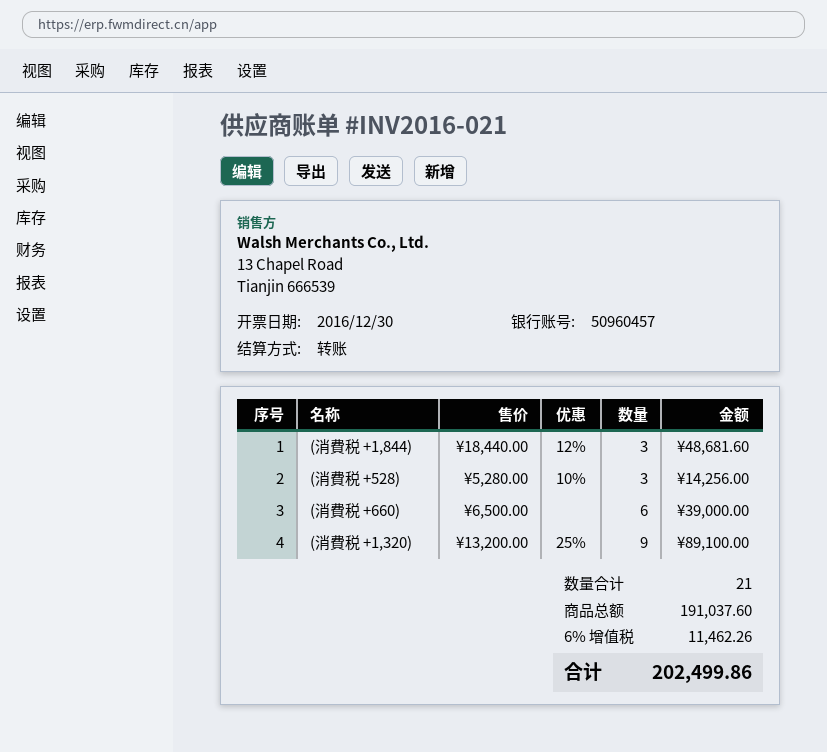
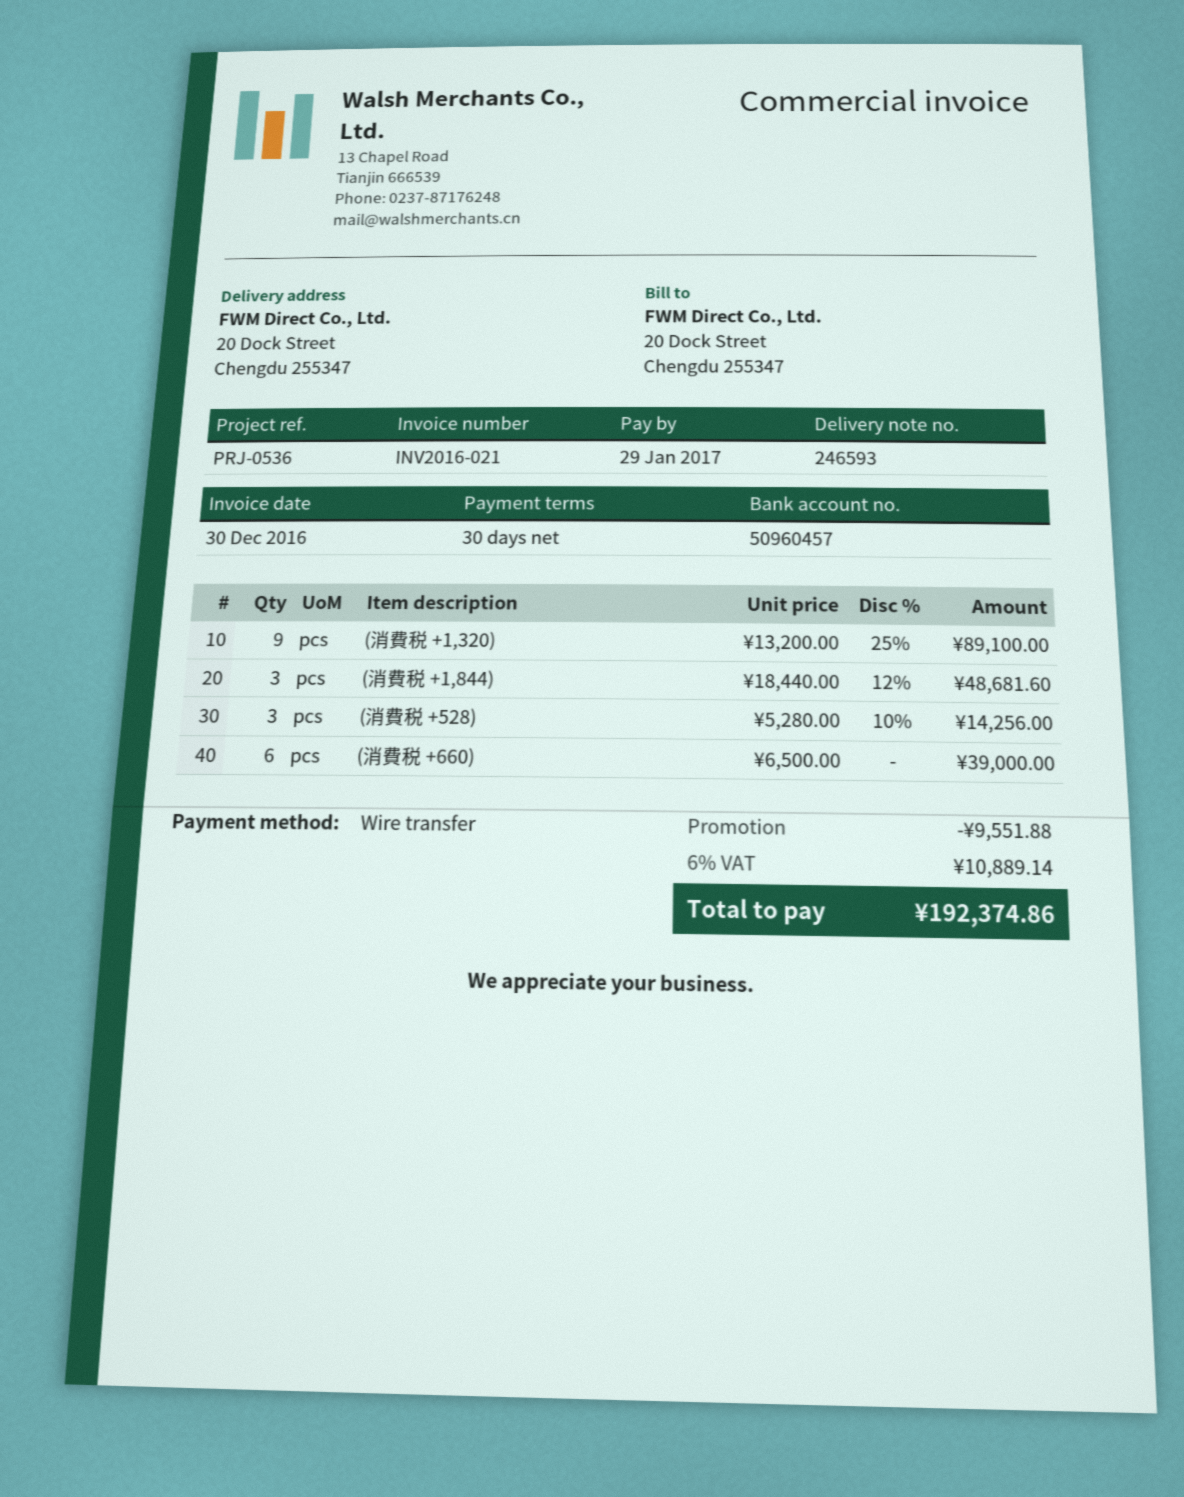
discount: none -> 9551.88
tax: 6% = 11462.26 -> 6% = 10889.14
total: 202499.86 -> 192374.86

